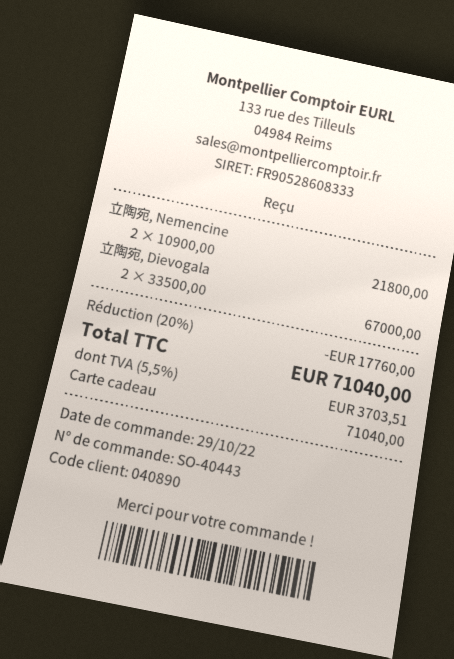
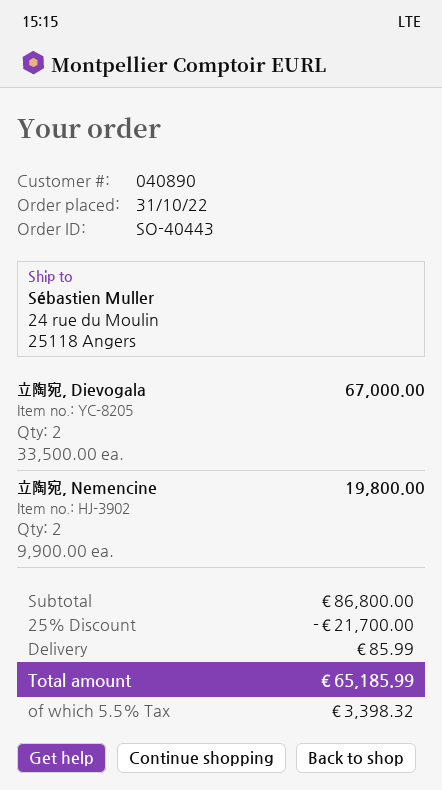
order date: 2022-10-29 -> 2022-10-31
立陶宛, Nemencine: 2 x 10900.00 = 21800.00 -> 2 x 9900.00 = 19800.00
discount: 20% = 17760.00 -> 25% = 21700.00
shipping: none -> 85.99
tax: 5.5% = 3703.51 -> 5.5% = 3398.32
total: 71040.00 -> 65185.99

